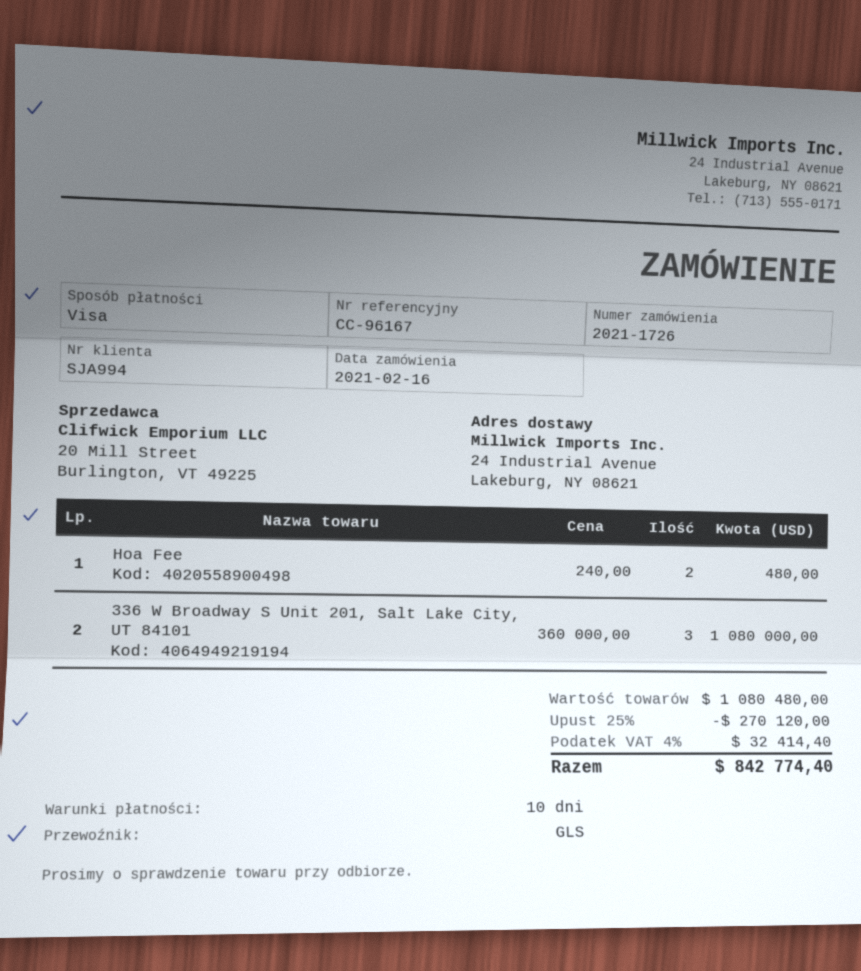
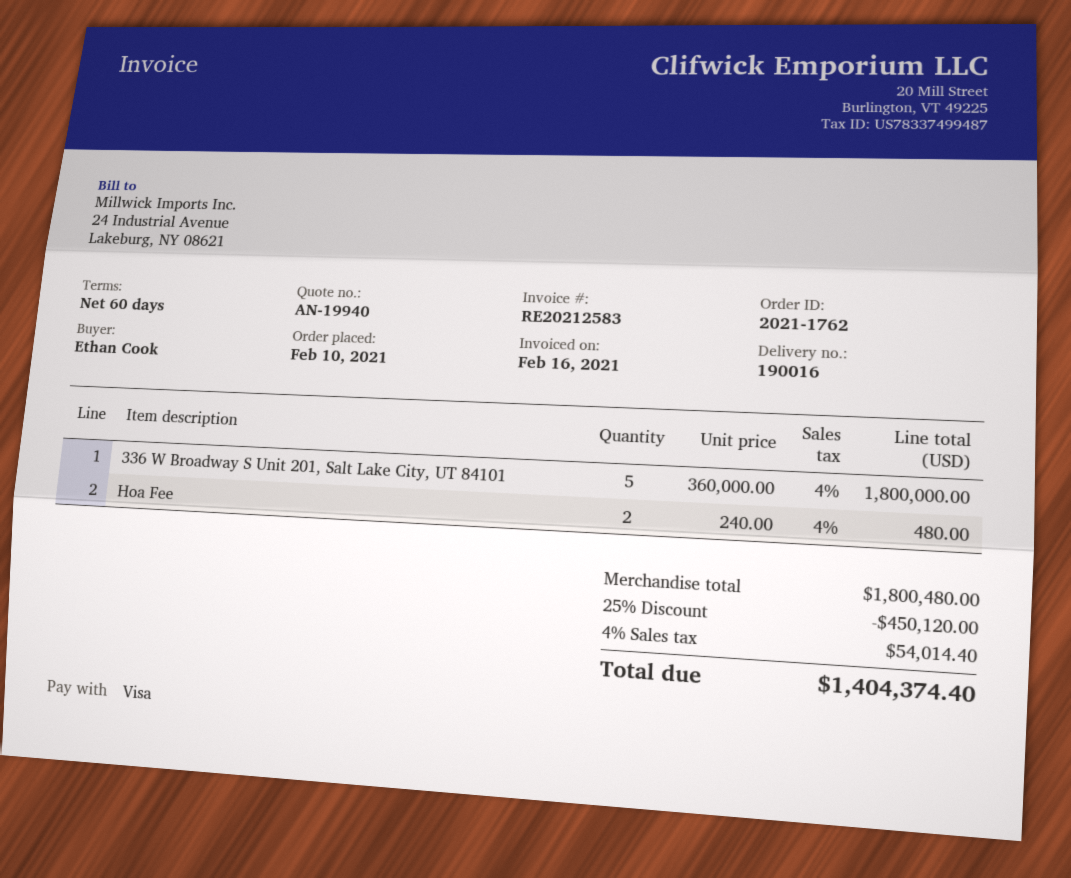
order number: 2021-1726 -> 2021-1762
order date: 2021-02-16 -> 2021-02-10
payment terms: 10 days -> 60 days
336 W Broadway S Unit 201, Salt Lake City, UT 84101: 3 x 360000.00 = 1080000.00 -> 5 x 360000.00 = 1800000.00
subtotal: 1080480.00 -> 1800480.00
discount: 25% = 270120.00 -> 25% = 450120.00
tax: 4% = 32414.40 -> 4% = 54014.40
total: 842774.40 -> 1404374.40

